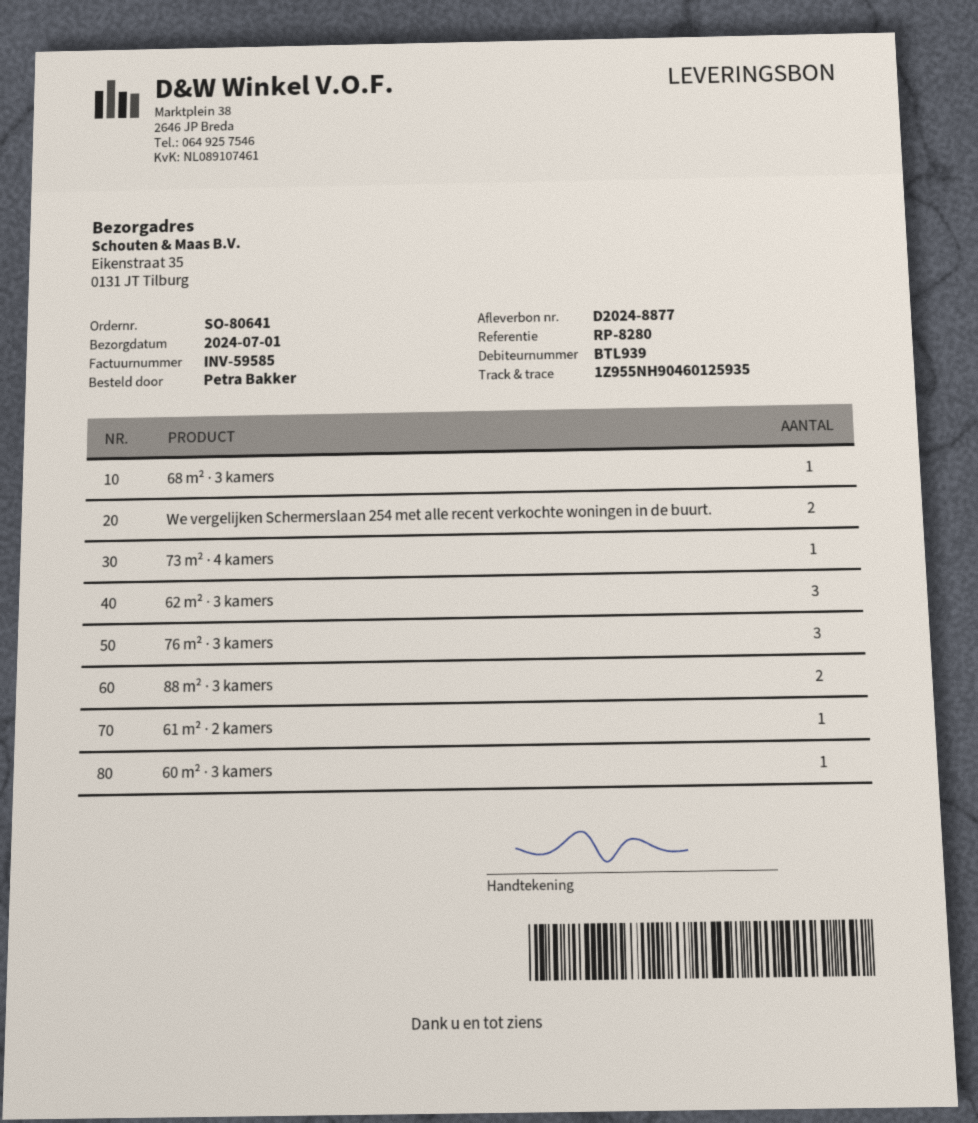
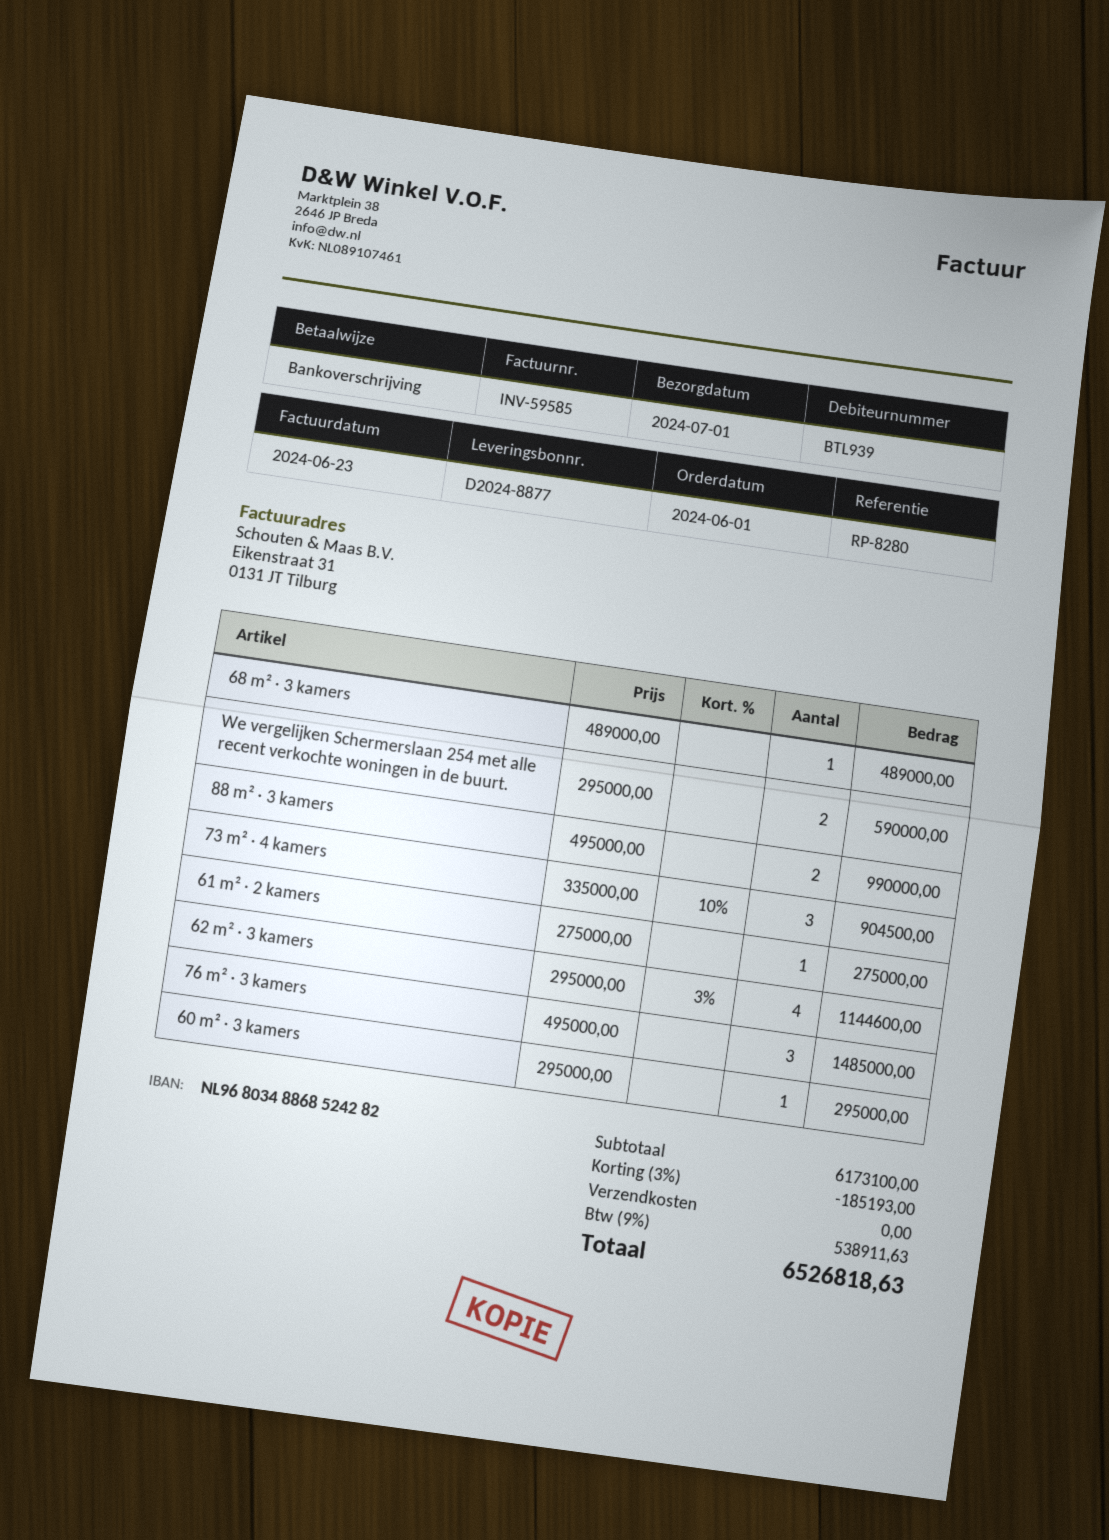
73 m² · 4 kamers: 1 -> 3
62 m² · 3 kamers: 3 -> 4

